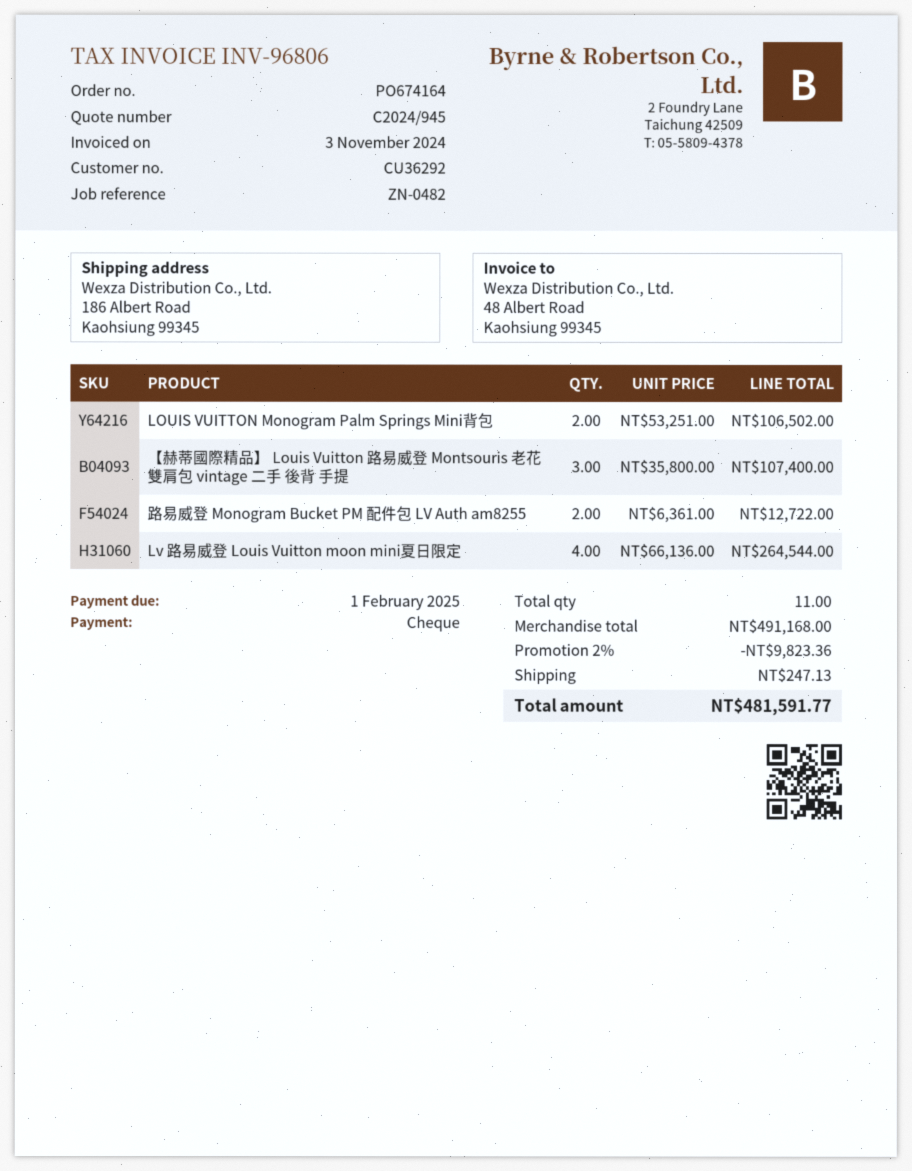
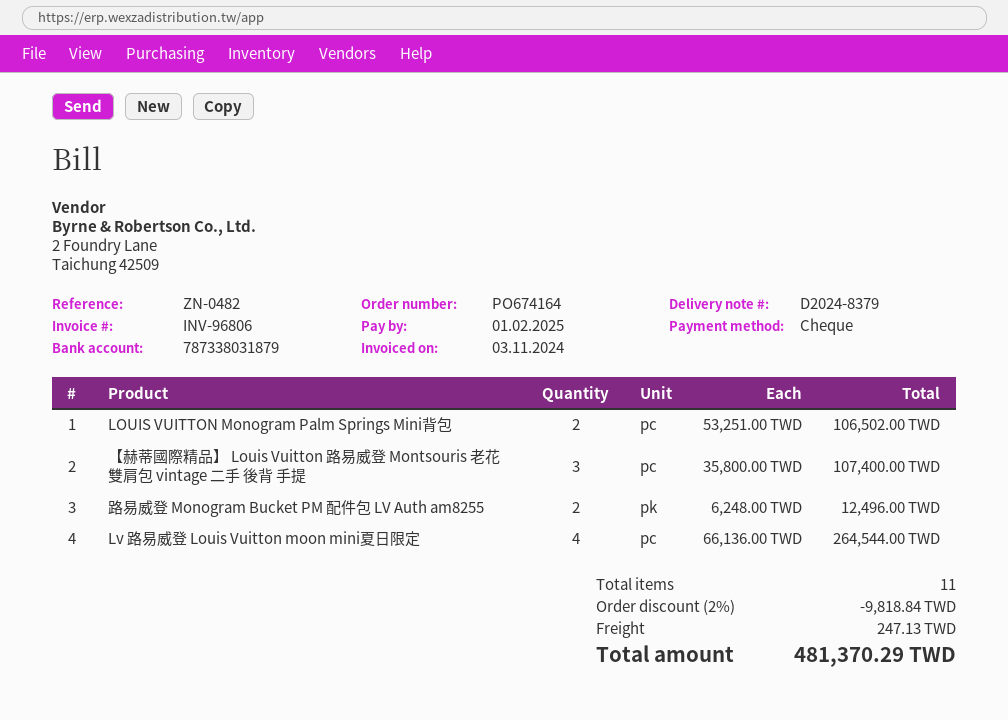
路易威登 Monogram Bucket PM 配件包 LV Auth am8255: 2 x 6361.00 = 12722.00 -> 2 x 6248.00 = 12496.00
discount: 2% = 9823.36 -> 2% = 9818.84
total: 481591.77 -> 481370.29

